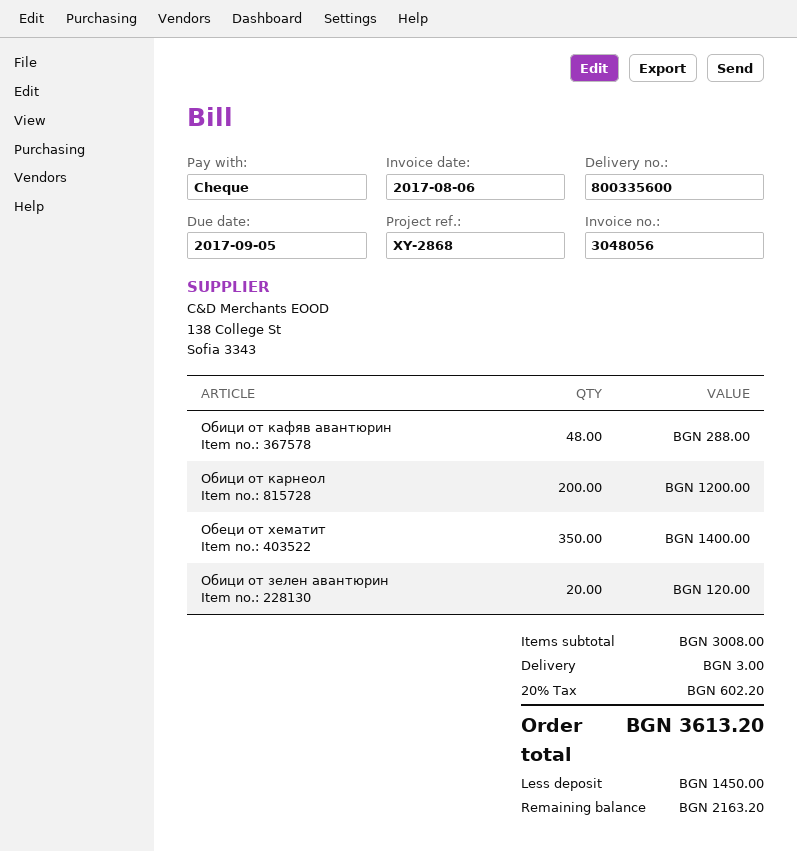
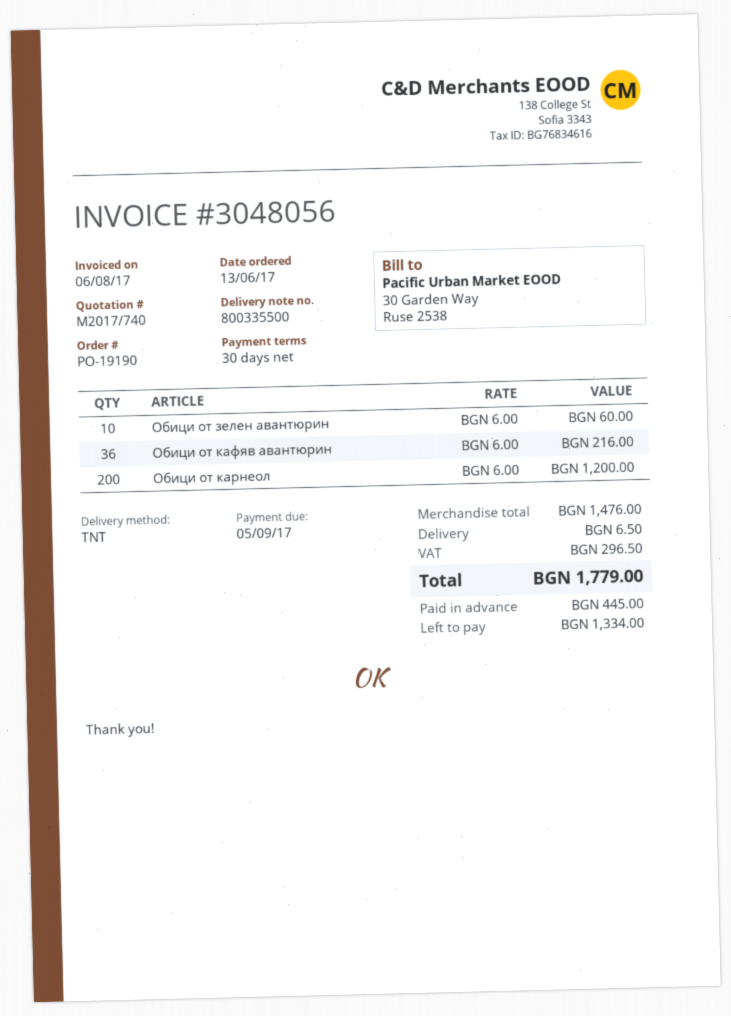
delivery note number: 800335600 -> 800335500
Обици от кафяв авантюрин: 48 for 288.00 -> 36 for 216.00
Обеци от хематит: 350 for 1400.00 -> none
Обици от зелен авантюрин: 20 for 120.00 -> 10 for 60.00
subtotal: 3008.00 -> 1476.00
shipping: 3.00 -> 6.50
tax: 602.20 -> 296.50
total: 3613.20 -> 1779.00
deposit: 1450.00 -> 445.00
balance: 2163.20 -> 1334.00

